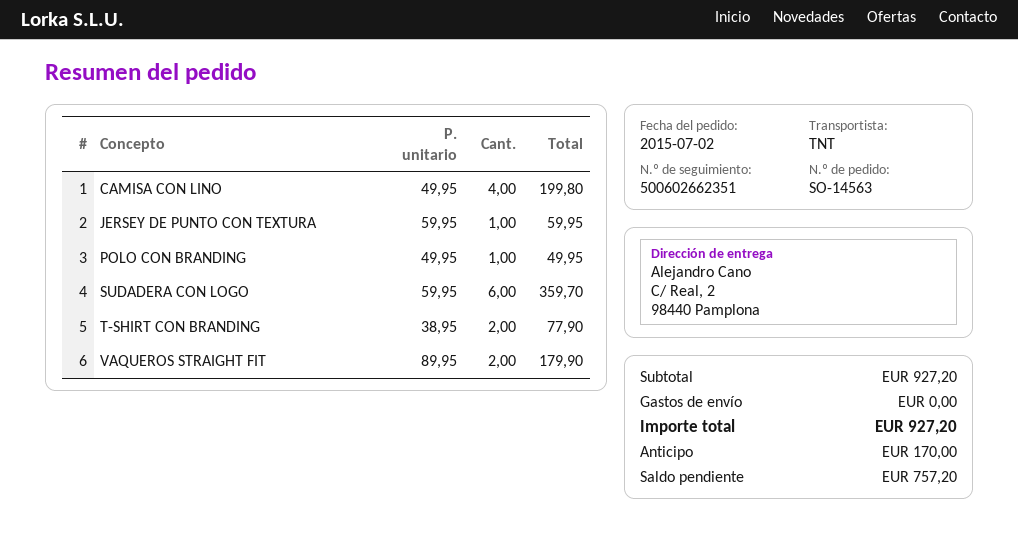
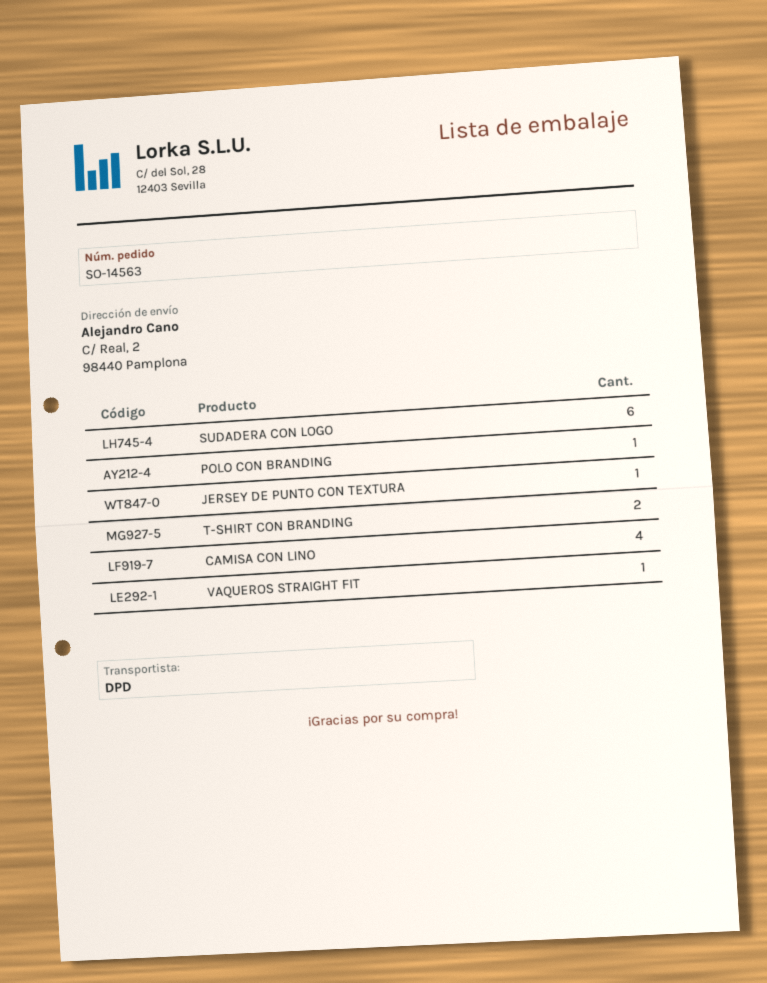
shipping method: TNT -> DPD
VAQUEROS STRAIGHT FIT: 2 -> 1

